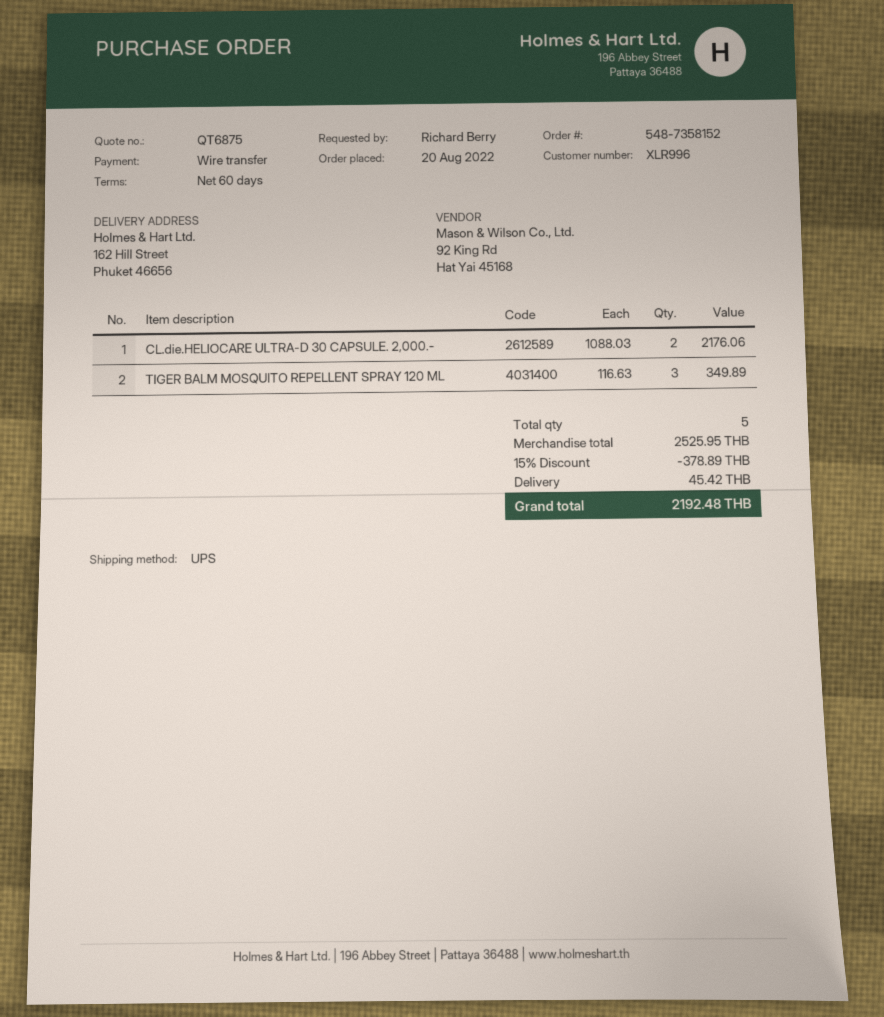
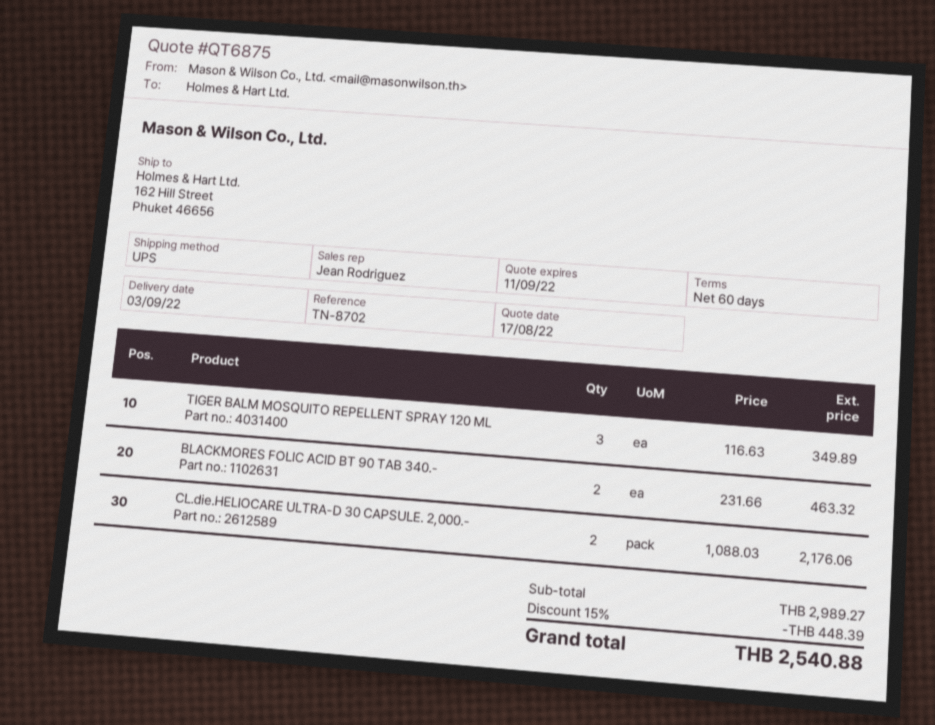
BLACKMORES FOLIC ACID BT 90 TAB 340.-: none -> 2 x 231.66 = 463.32
subtotal: 2525.95 -> 2989.27
discount: 15% = 378.89 -> 15% = 448.39
shipping: 45.42 -> none
total: 2192.48 -> 2540.88

